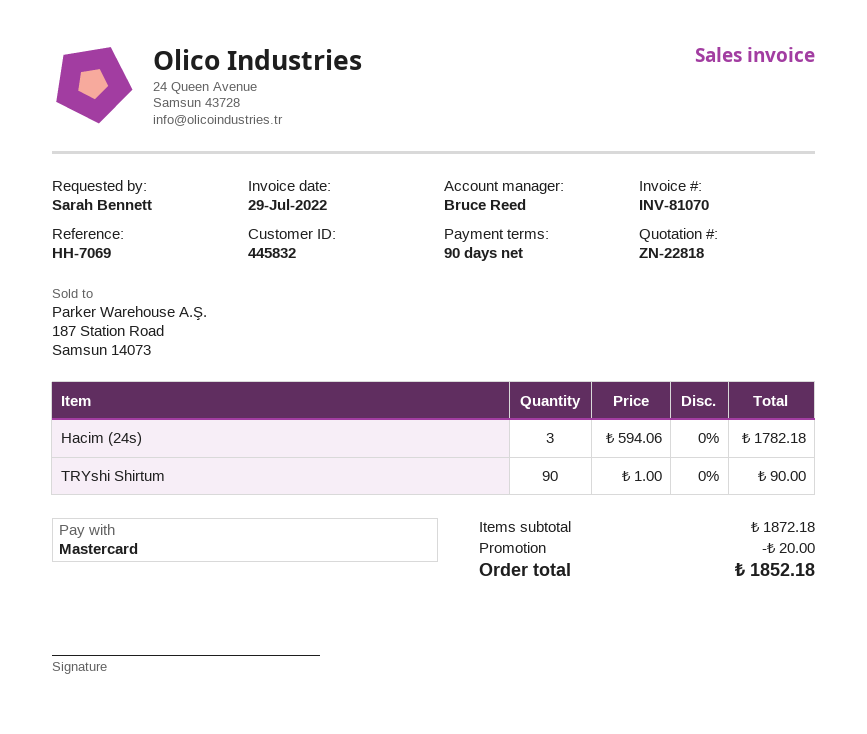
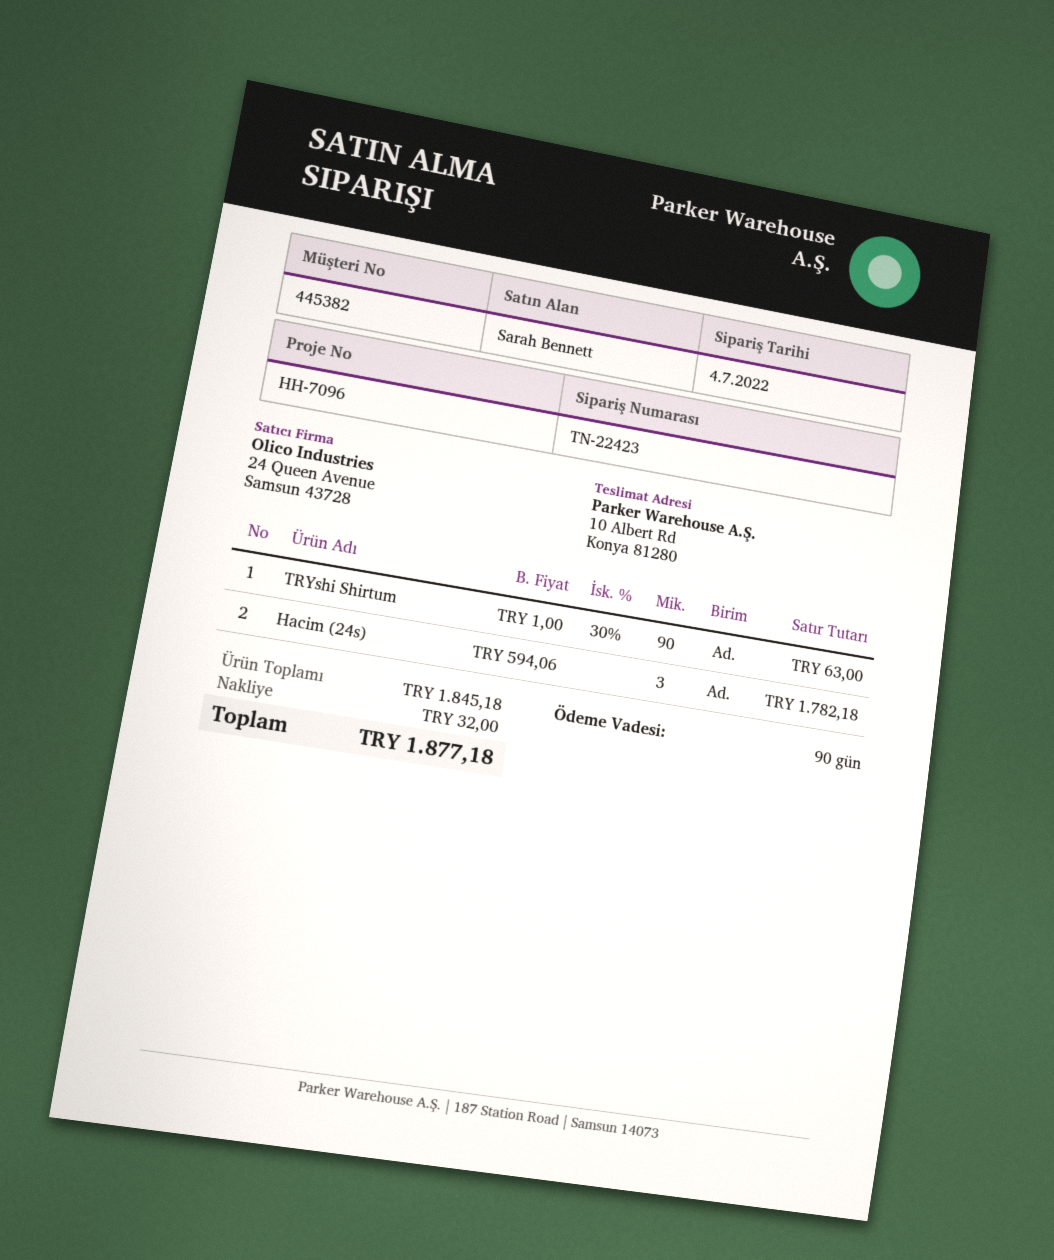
customer number: 445832 -> 445382
reference: HH-7069 -> HH-7096
TRYshi Shirtum: 90 x 1.00 = 90.00 -> 90 x 1.00 - 30% = 63.00
subtotal: 1872.18 -> 1845.18
discount: 20.00 -> none
shipping: none -> 32.00
total: 1852.18 -> 1877.18

